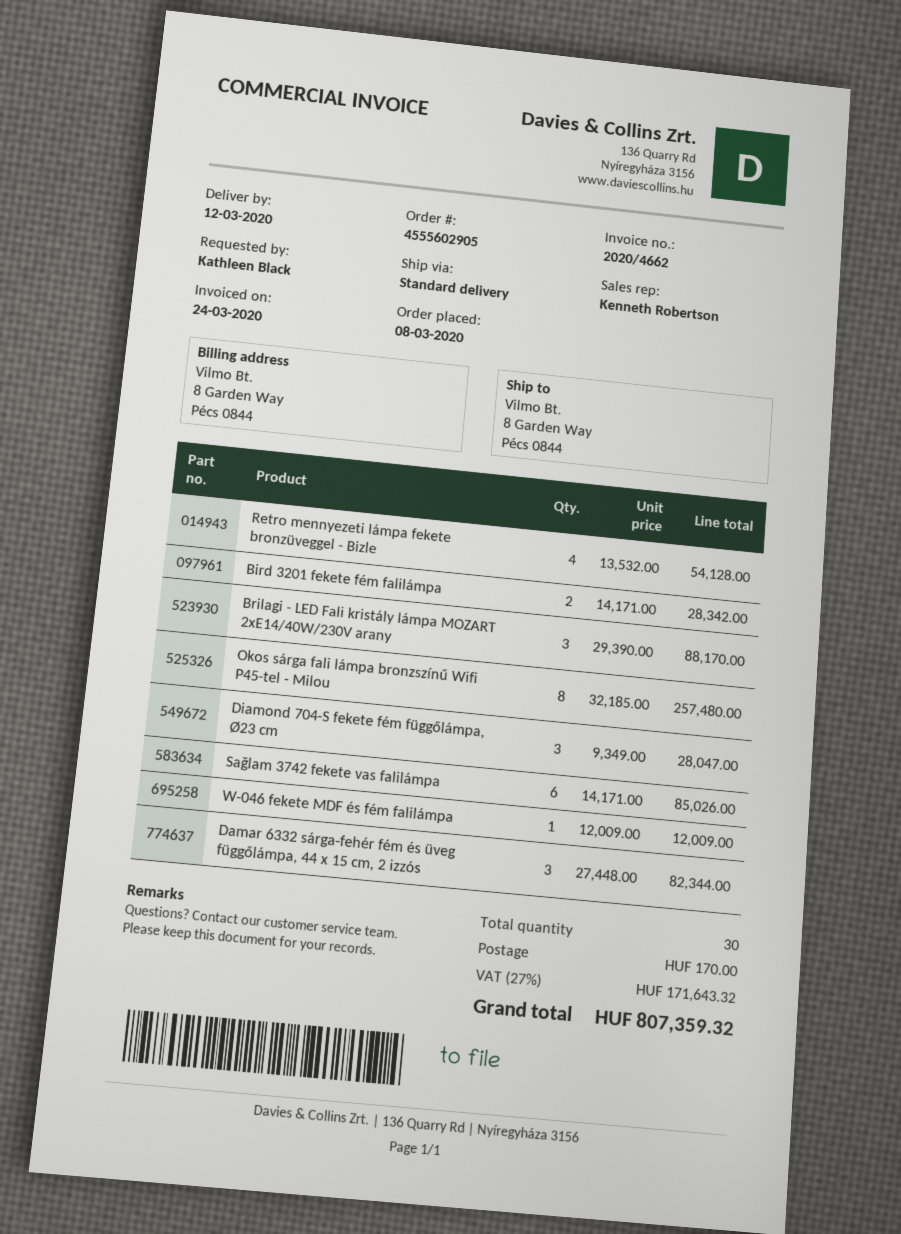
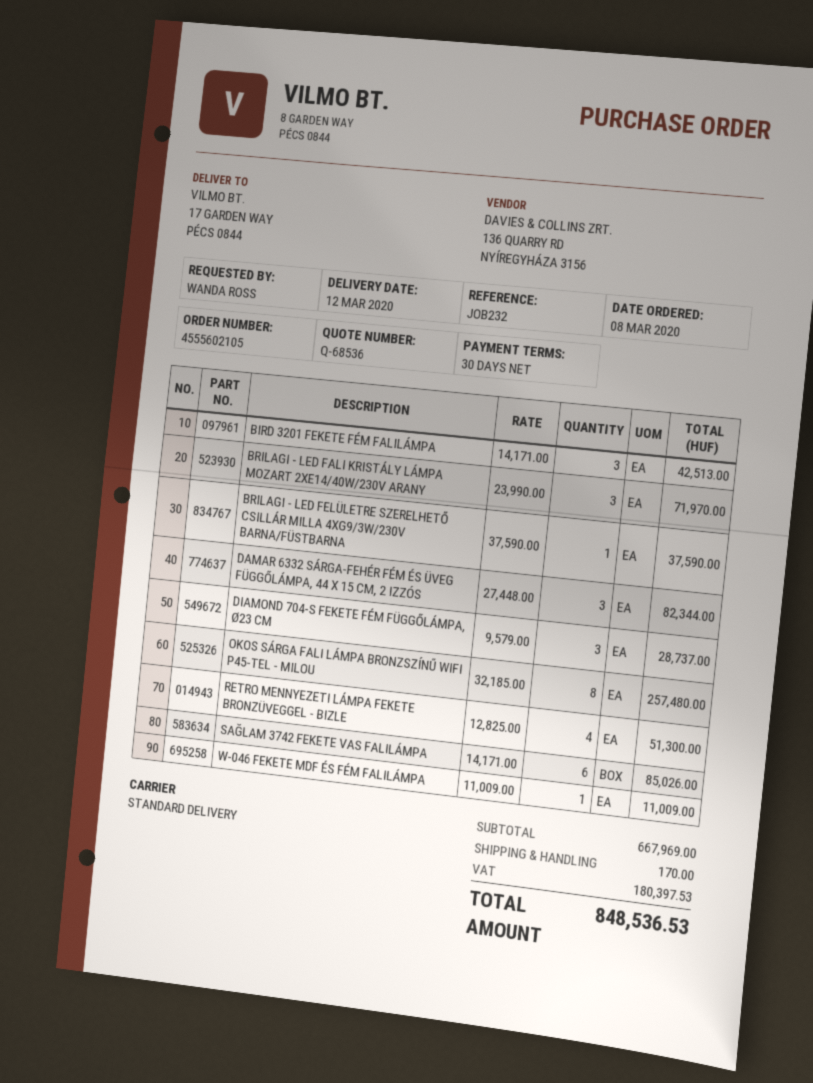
order number: 4555602905 -> 4555602105
ordered by: Kathleen Black -> WANDA ROSS
ship to: 8 Garden Way, Pécs 0844 -> 17 GARDEN WAY, PÉCS 0844
Retro mennyezeti lámpa fekete bronzüveggel - Bizle: 4 x 13532.00 = 54128.00 -> 4 x 12825.00 = 51300.00
Bird 3201 fekete fém falilámpa: 2 x 14171.00 = 28342.00 -> 3 x 14171.00 = 42513.00
Brilagi - LED Fali kristály lámpa MOZART 2xE14/40W/230V arany: 3 x 29390.00 = 88170.00 -> 3 x 23990.00 = 71970.00
Diamond 704-S fekete fém függőlámpa, Ø23 cm: 3 x 9349.00 = 28047.00 -> 3 x 9579.00 = 28737.00
W-046 fekete MDF és fém falilámpa: 1 x 12009.00 = 12009.00 -> 1 x 11009.00 = 11009.00
BRILAGI - LED FELÜLETRE SZERELHETŐ CSILLÁR MILLA 4XG9/3W/230V BARNA/FÜSTBARNA: none -> 1 x 37590.00 = 37590.00
tax: 171643.32 -> 180397.53
total: 807359.32 -> 848536.53

